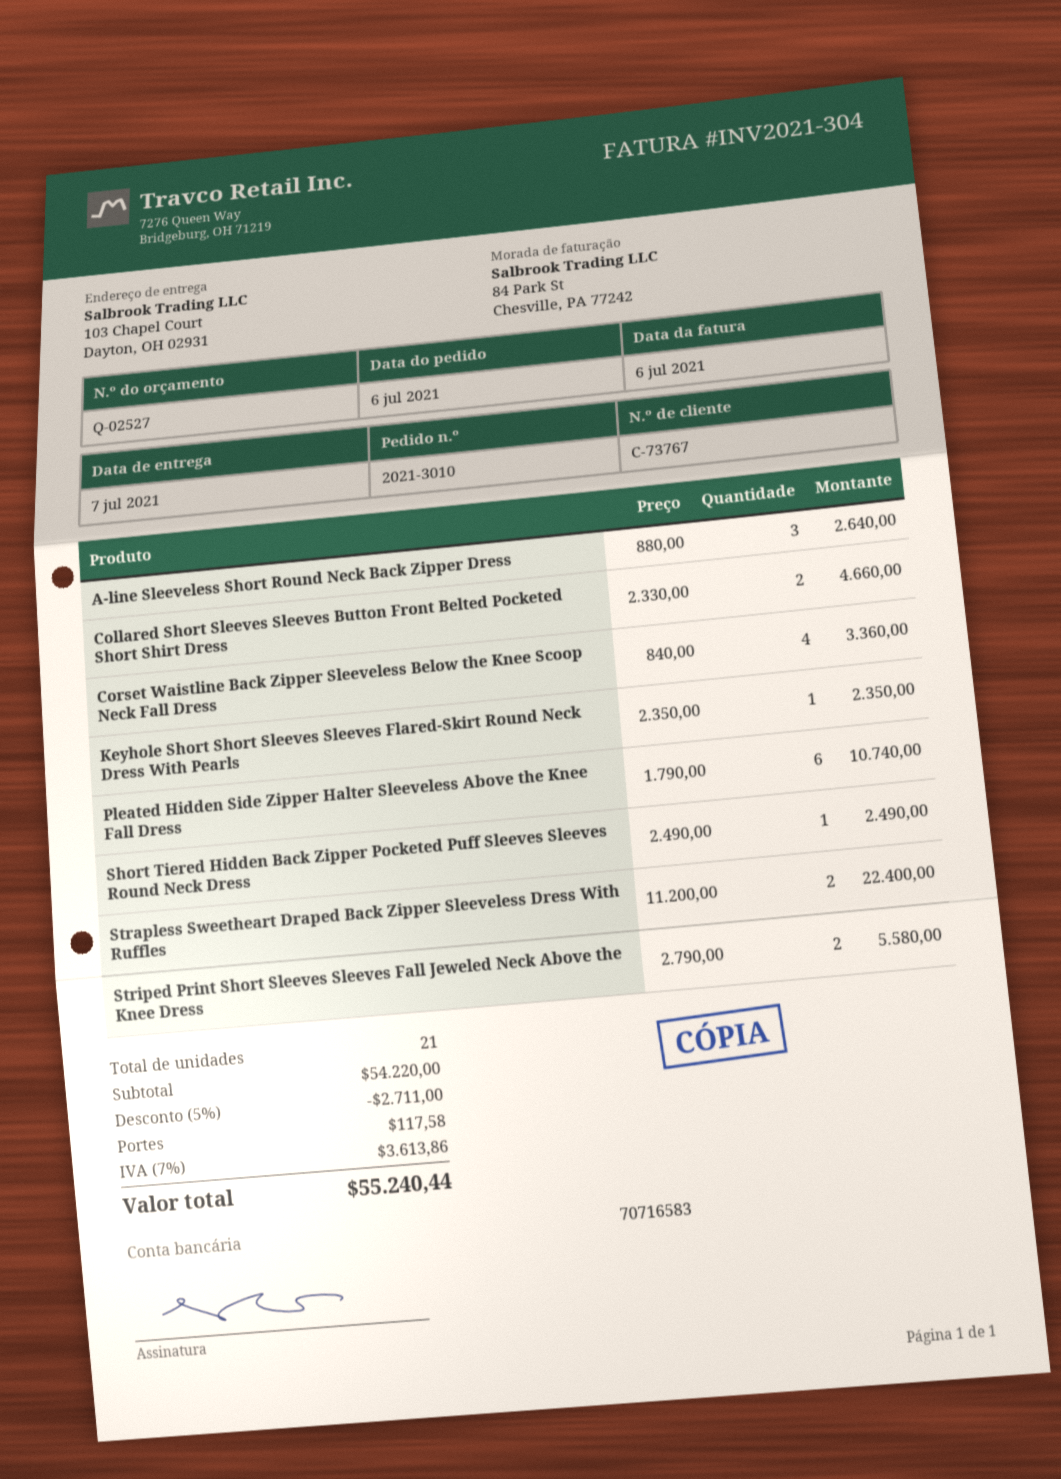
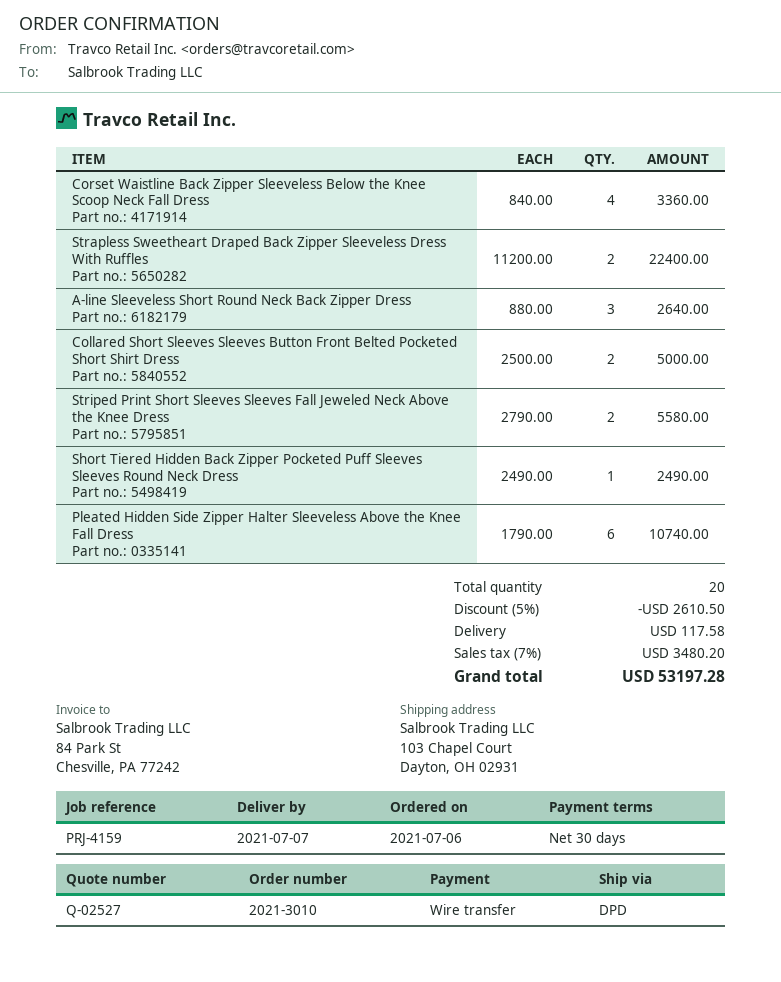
Collared Short Sleeves Sleeves Button Front Belted Pocketed Short Shirt Dress: 2 x 2330.00 = 4660.00 -> 2 x 2500.00 = 5000.00
Keyhole Short Short Sleeves Sleeves Flared-Skirt Round Neck Dress With Pearls: 1 x 2350.00 = 2350.00 -> none
total quantity: 21 -> 20
discount: 5% = 2711.00 -> 5% = 2610.50
tax: 7% = 3613.86 -> 7% = 3480.20
total: 55240.44 -> 53197.28

